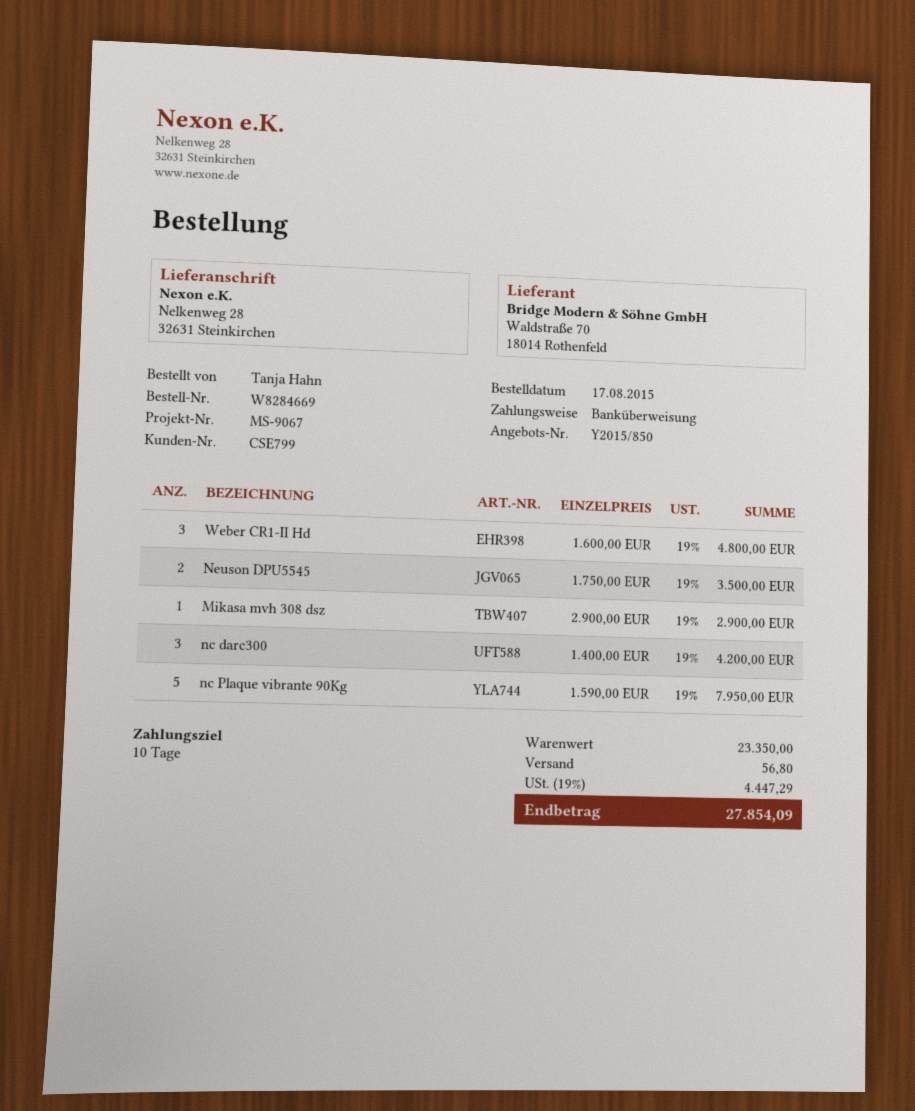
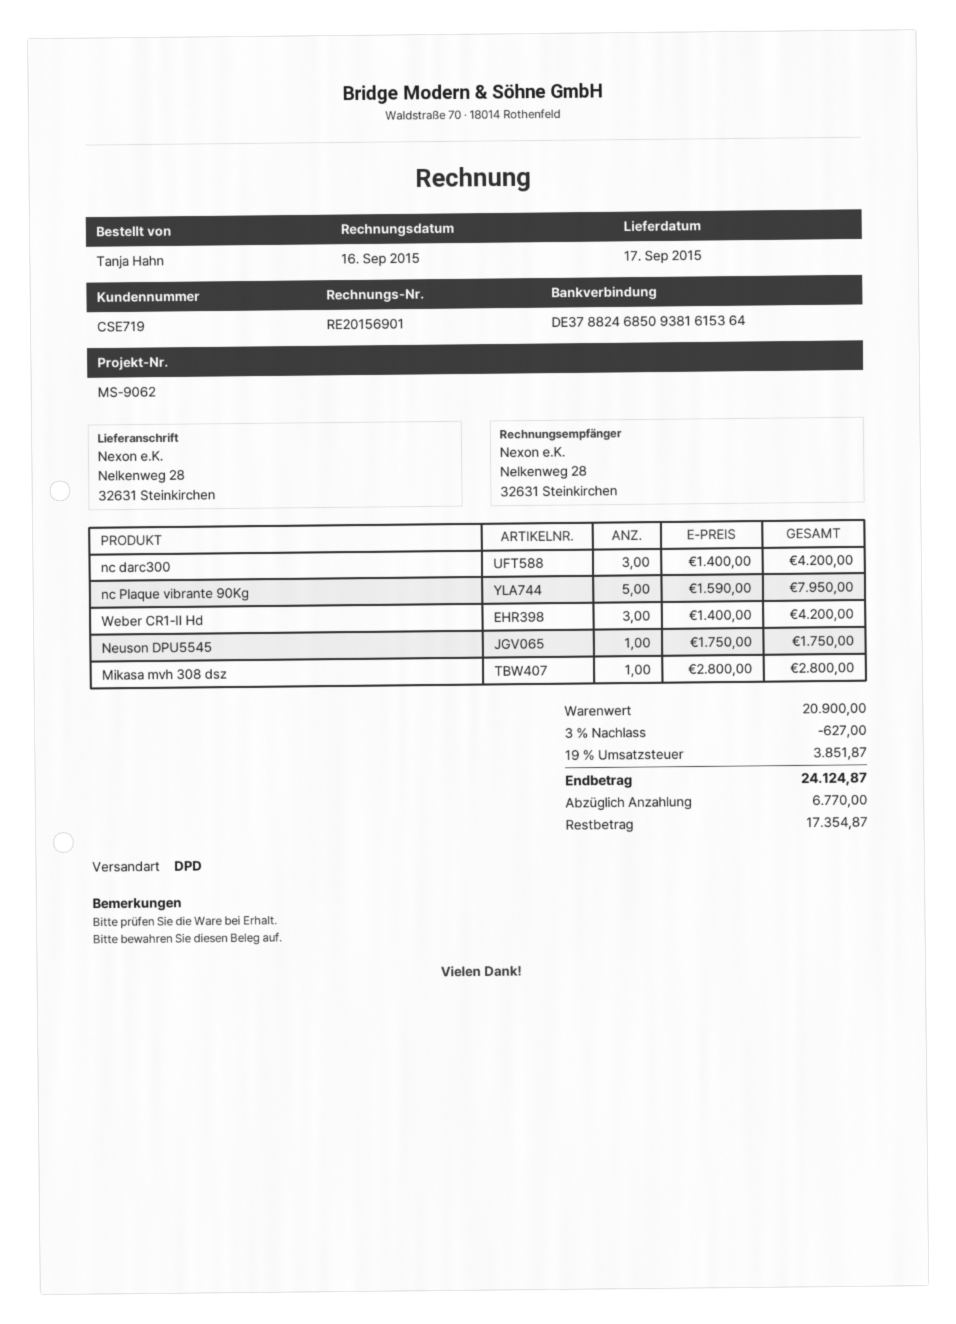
customer number: CSE799 -> CSE719
reference: MS-9067 -> MS-9062
Weber CR1-II Hd: 3 x 1600.00 = 4800.00 -> 3 x 1400.00 = 4200.00
Neuson DPU5545: 2 x 1750.00 = 3500.00 -> 1 x 1750.00 = 1750.00
Mikasa mvh 308 dsz: 1 x 2900.00 = 2900.00 -> 1 x 2800.00 = 2800.00
subtotal: 23350.00 -> 20900.00
discount: none -> 3% = 627.00
shipping: 56.80 -> none
tax: 19% = 4447.29 -> 19% = 3851.87
total: 27854.09 -> 24124.87

